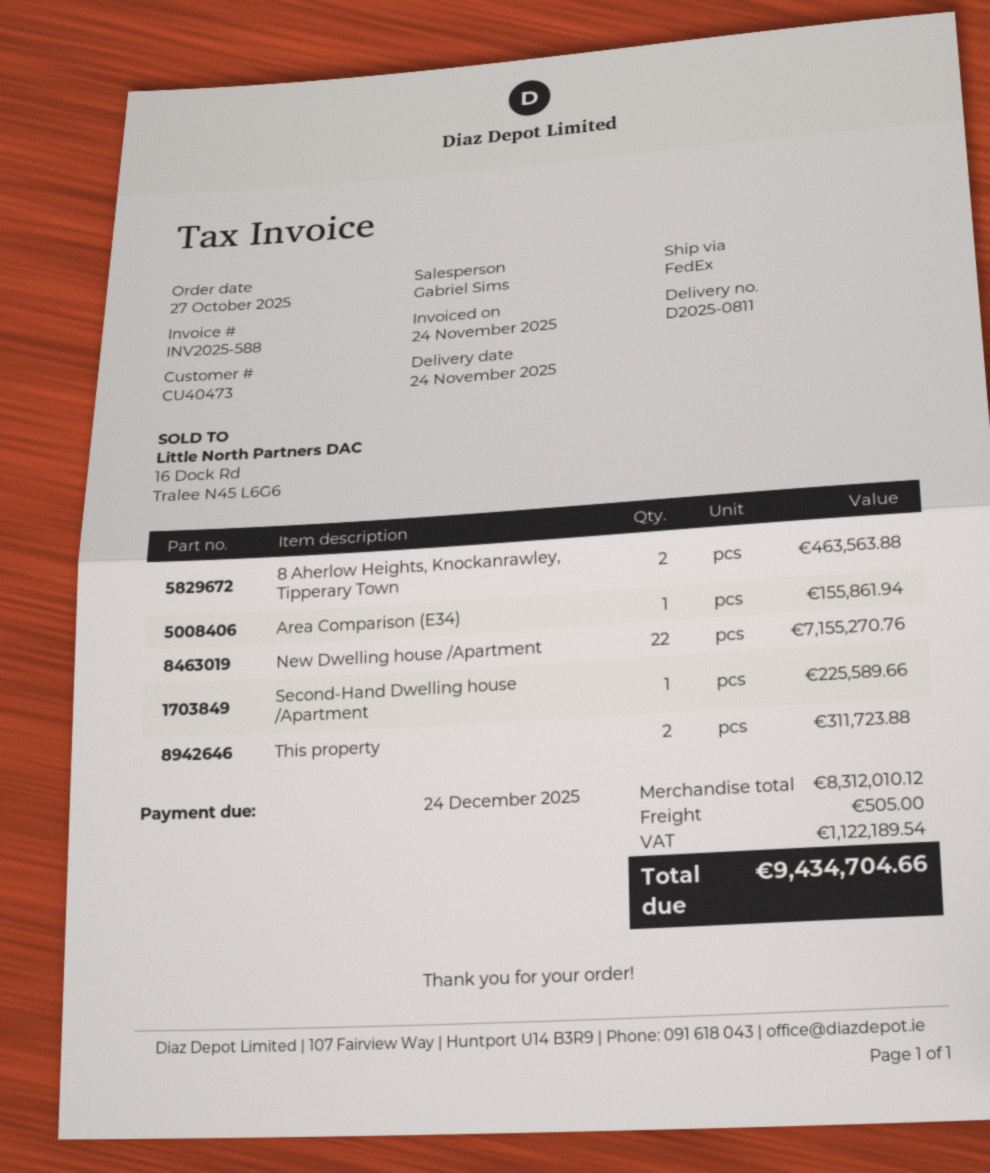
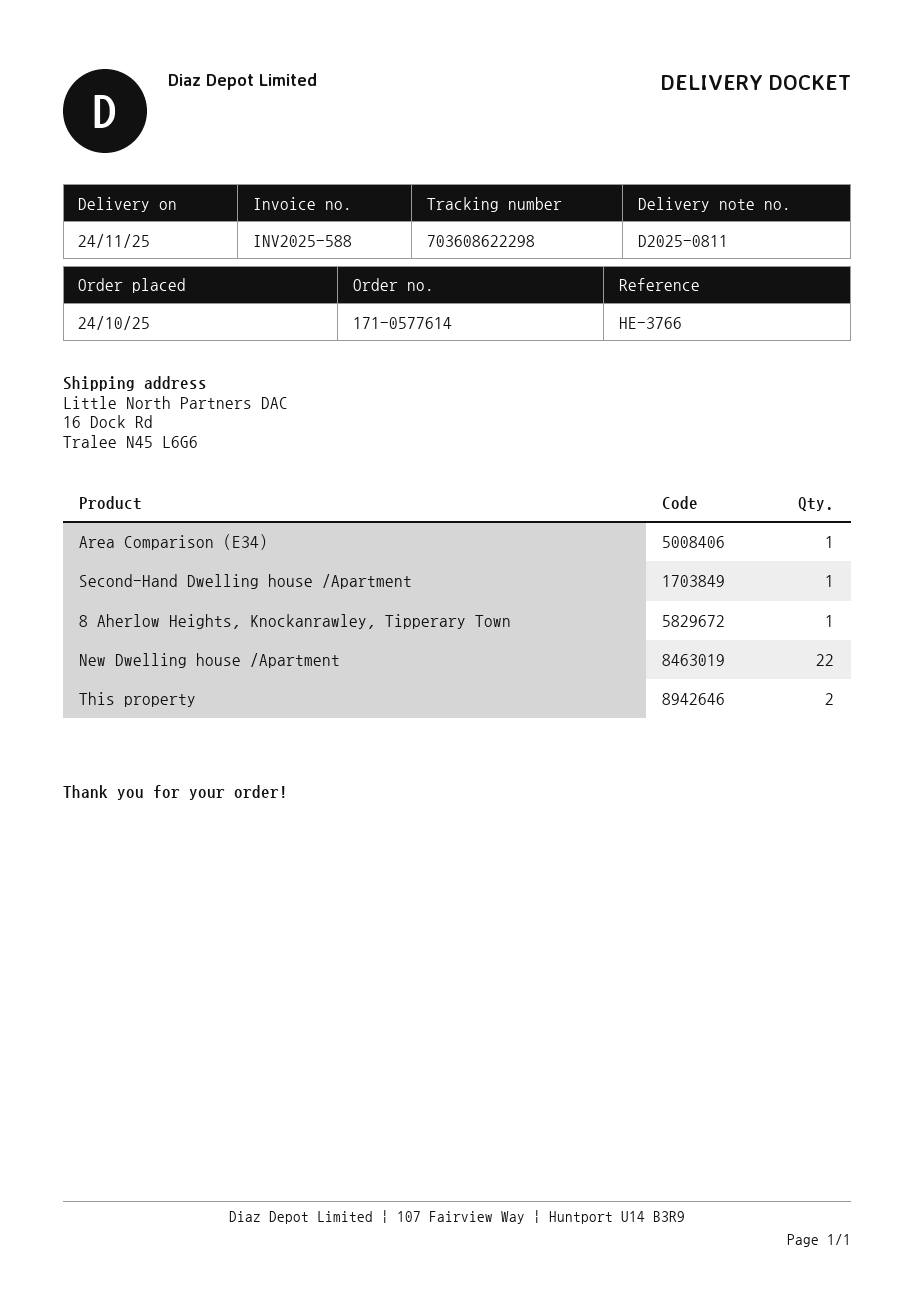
order date: 2025-10-27 -> 2025-10-24
8 Aherlow Heights, Knockanrawley, Tipperary Town: 2 -> 1

